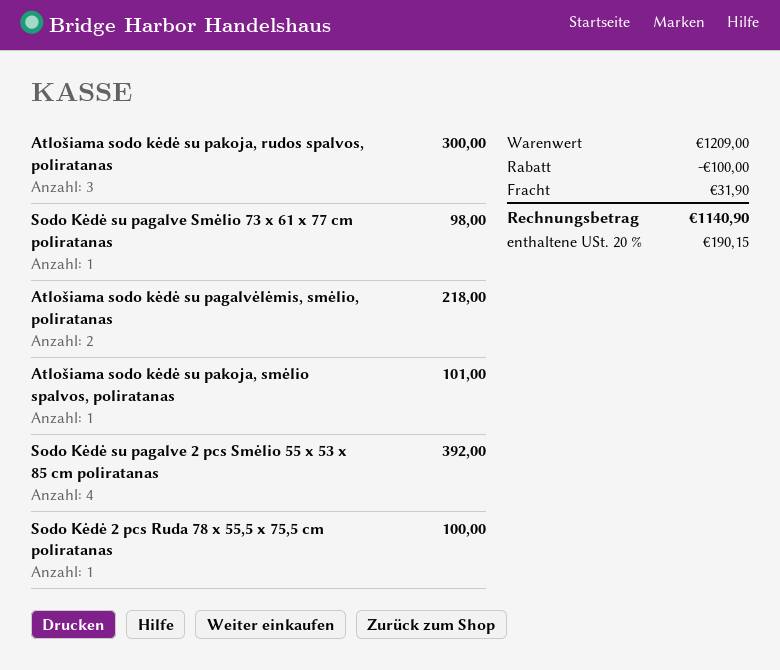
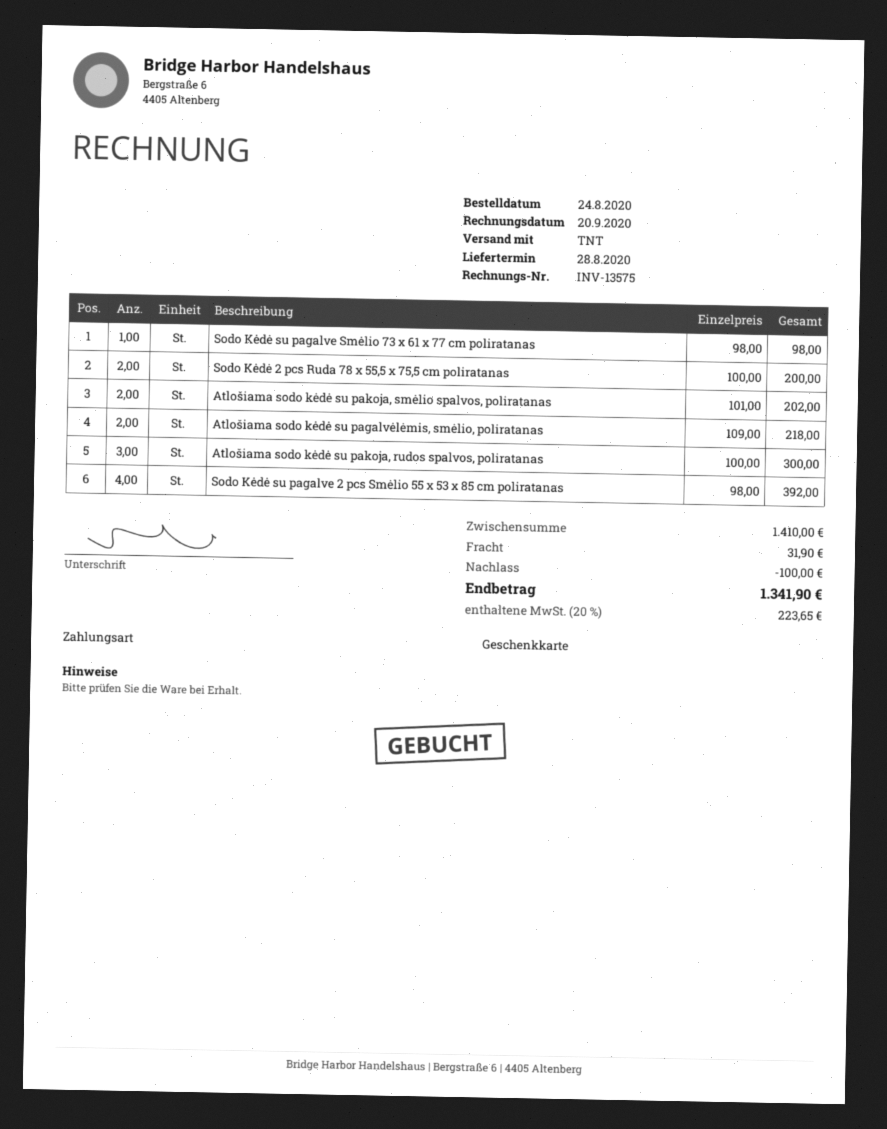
Atlošiama sodo kėdė su pakoja, smėlio spalvos, poliratanas: 1 for 101.00 -> 2 for 202.00
Sodo Kėdė 2 pcs Ruda 78 x 55,5 x 75,5 cm poliratanas: 1 for 100.00 -> 2 for 200.00
subtotal: 1209.00 -> 1410.00
tax: 20% = 190.15 -> 20% = 223.65
total: 1140.90 -> 1341.90

